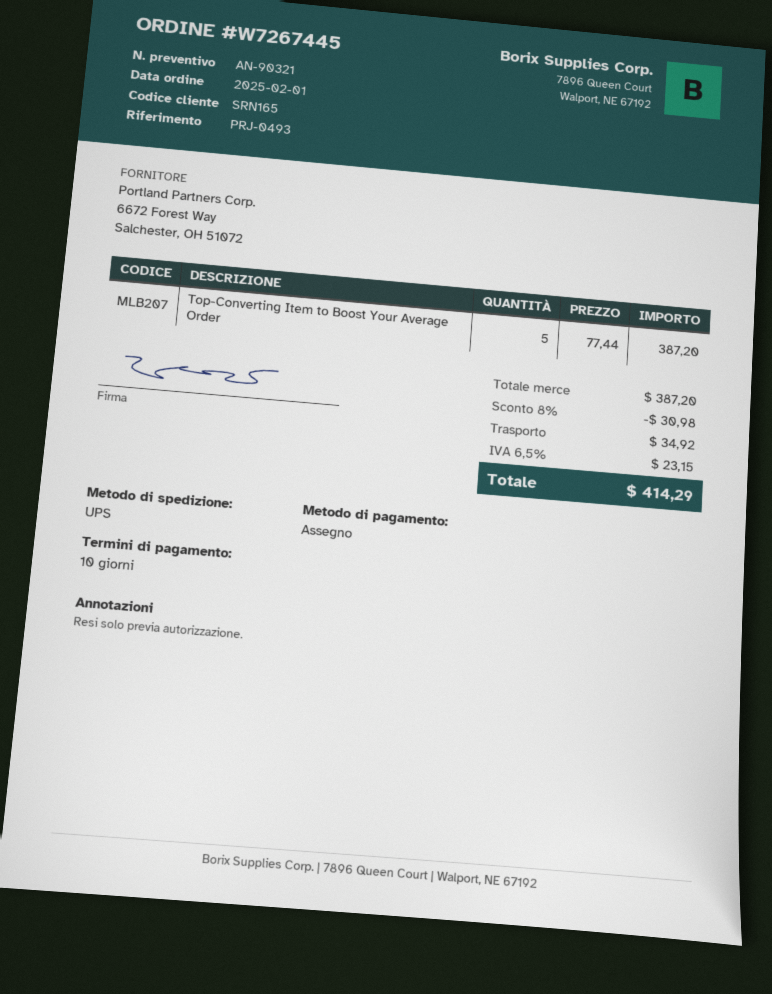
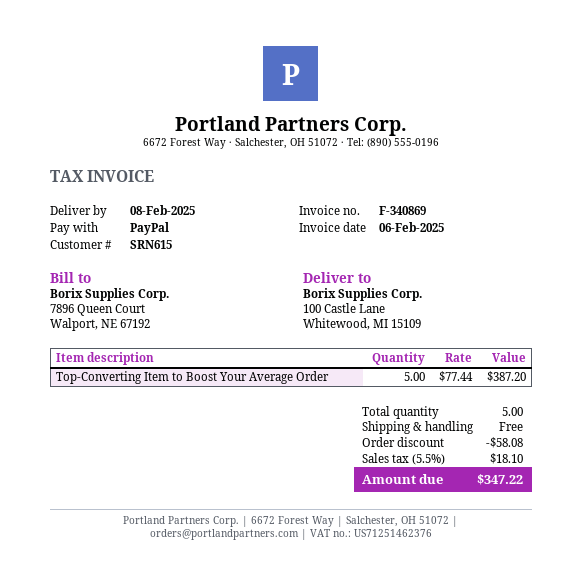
customer number: SRN165 -> SRN615
payment method: cheque -> PayPal
discount: 30.98 -> 58.08
shipping: 34.92 -> 0.00
tax: 6.5% = 23.15 -> 5.5% = 18.10
total: 414.29 -> 347.22

